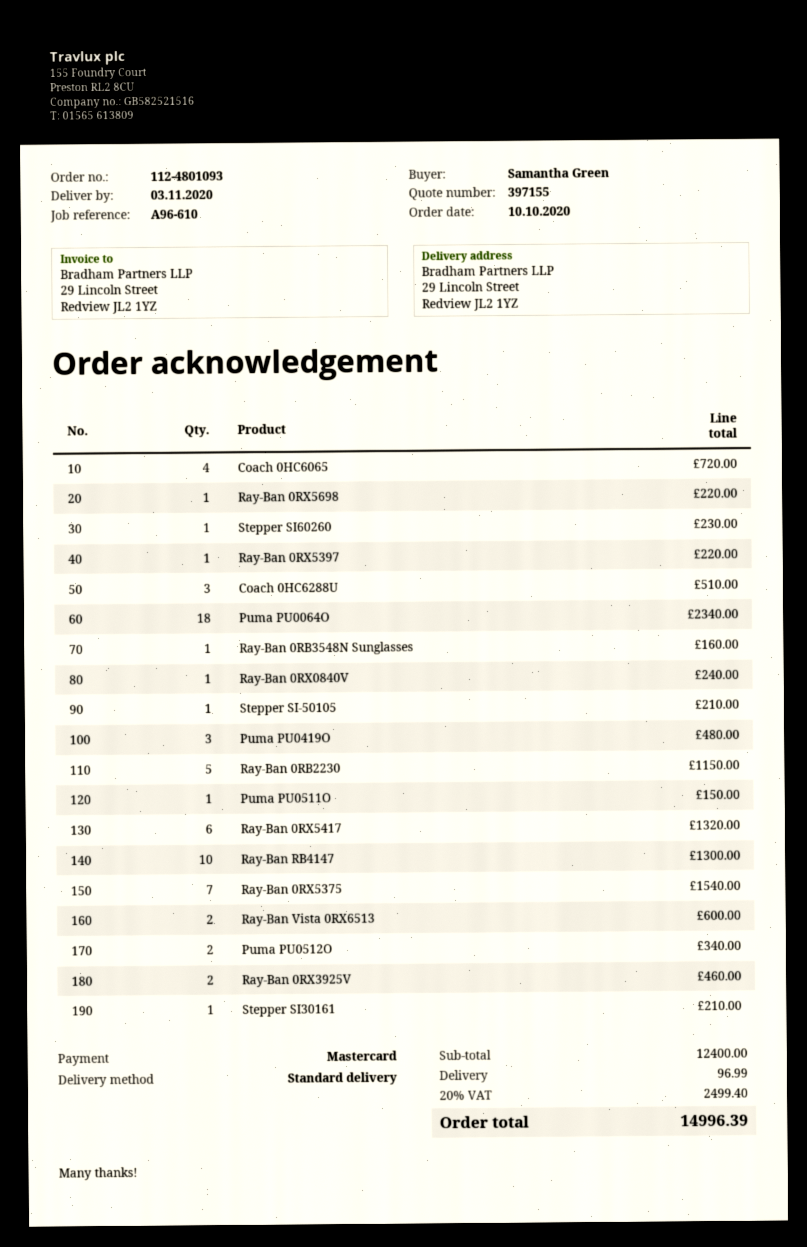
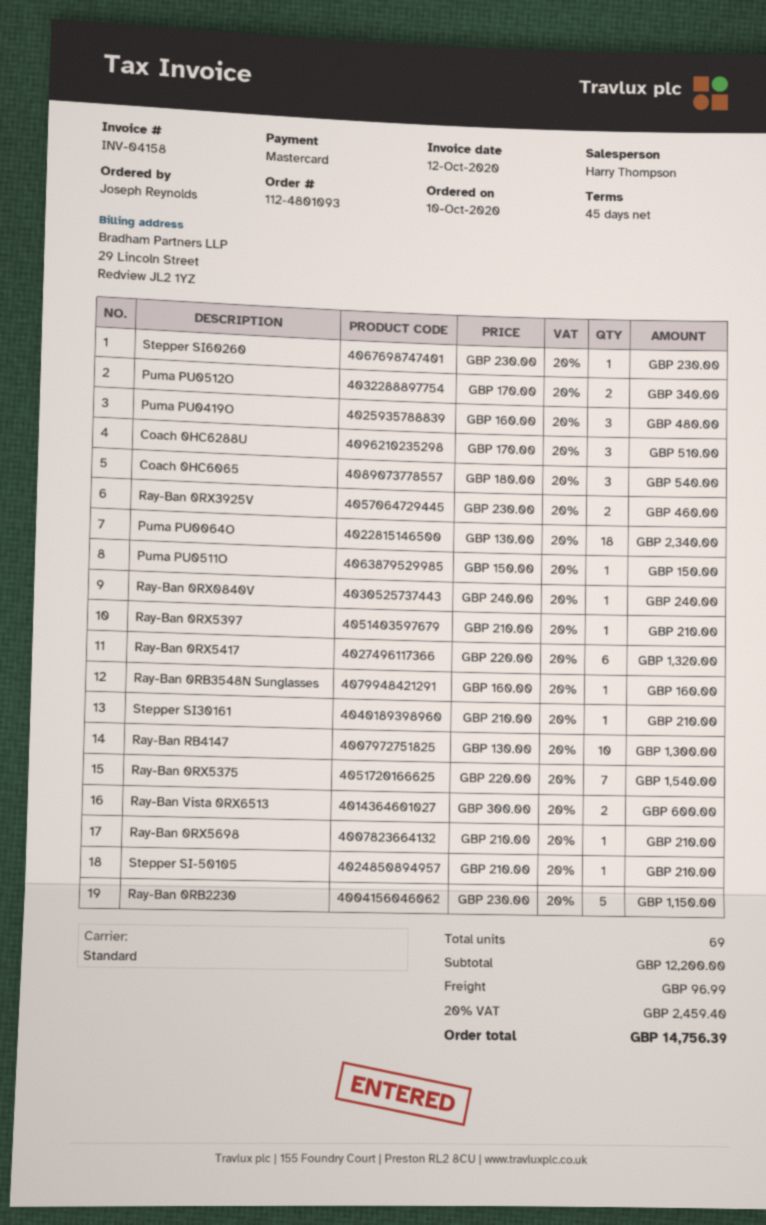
ordered by: Samantha Green -> Joseph Reynolds
Coach 0HC6065: 4 for 720.00 -> 3 for 540.00
Ray-Ban 0RX5698: 1 for 220.00 -> 1 for 210.00
Ray-Ban 0RX5397: 1 for 220.00 -> 1 for 210.00
subtotal: 12400.00 -> 12200.00
tax: 20% = 2499.40 -> 20% = 2459.40
total: 14996.39 -> 14756.39

